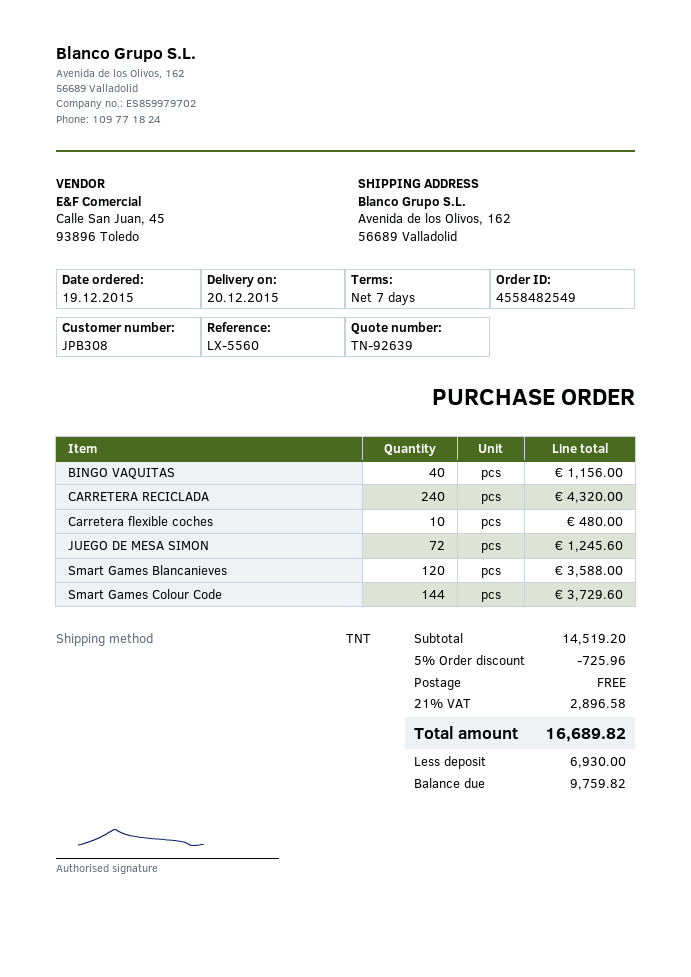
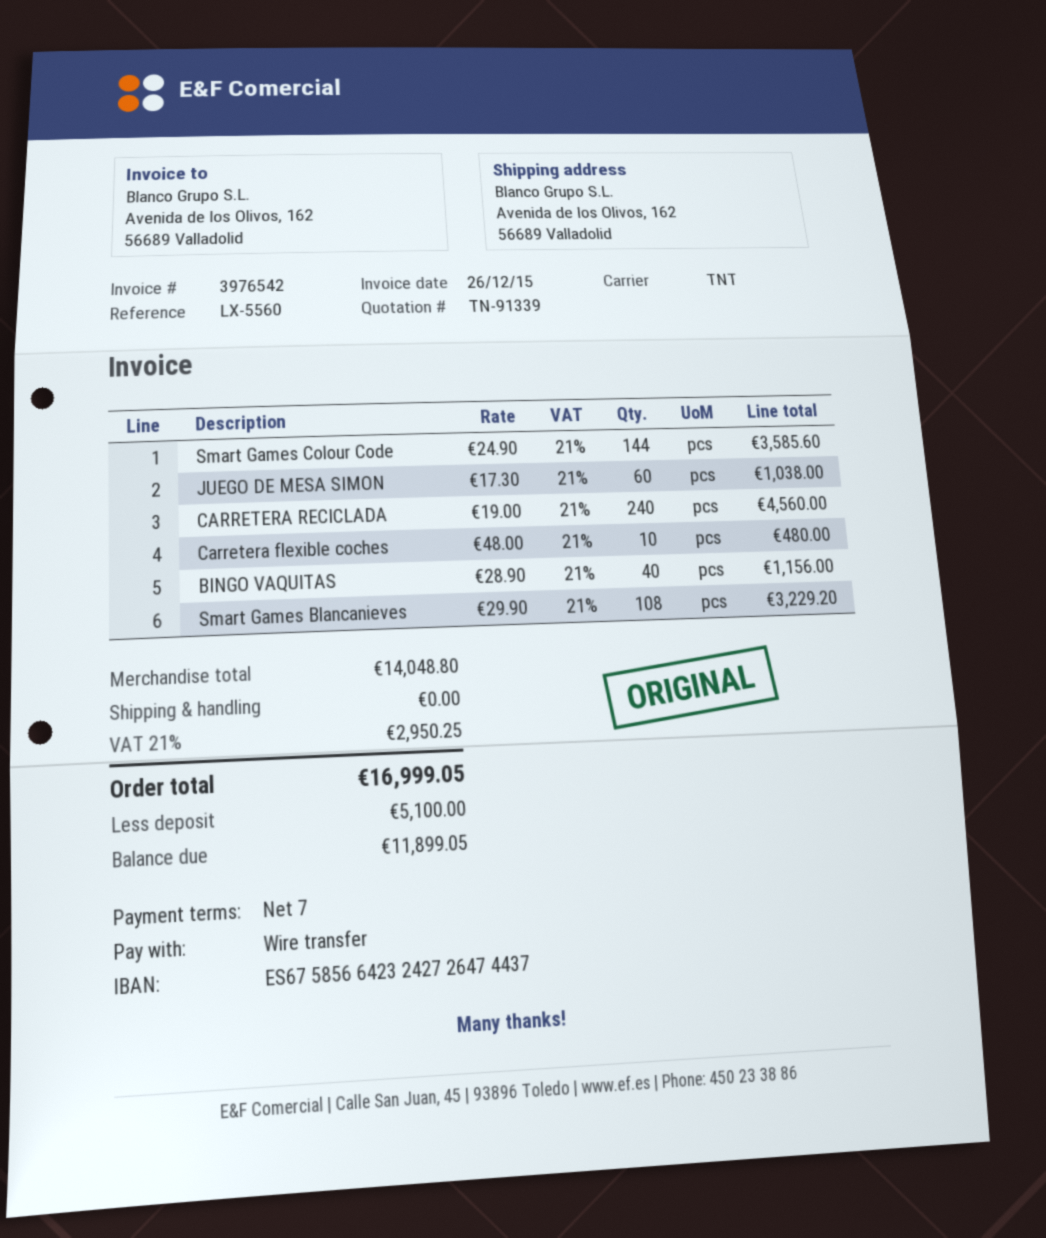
quote number: TN-92639 -> TN-91339
CARRETERA RECICLADA: 240 for 4320.00 -> 240 for 4560.00
JUEGO DE MESA SIMON: 72 for 1245.60 -> 60 for 1038.00
Smart Games Blancanieves: 120 for 3588.00 -> 108 for 3229.20
Smart Games Colour Code: 144 for 3729.60 -> 144 for 3585.60
subtotal: 14519.20 -> 14048.80
discount: 5% = 725.96 -> none
tax: 21% = 2896.58 -> 21% = 2950.25
total: 16689.82 -> 16999.05
deposit: 6930.00 -> 5100.00
balance: 9759.82 -> 11899.05

